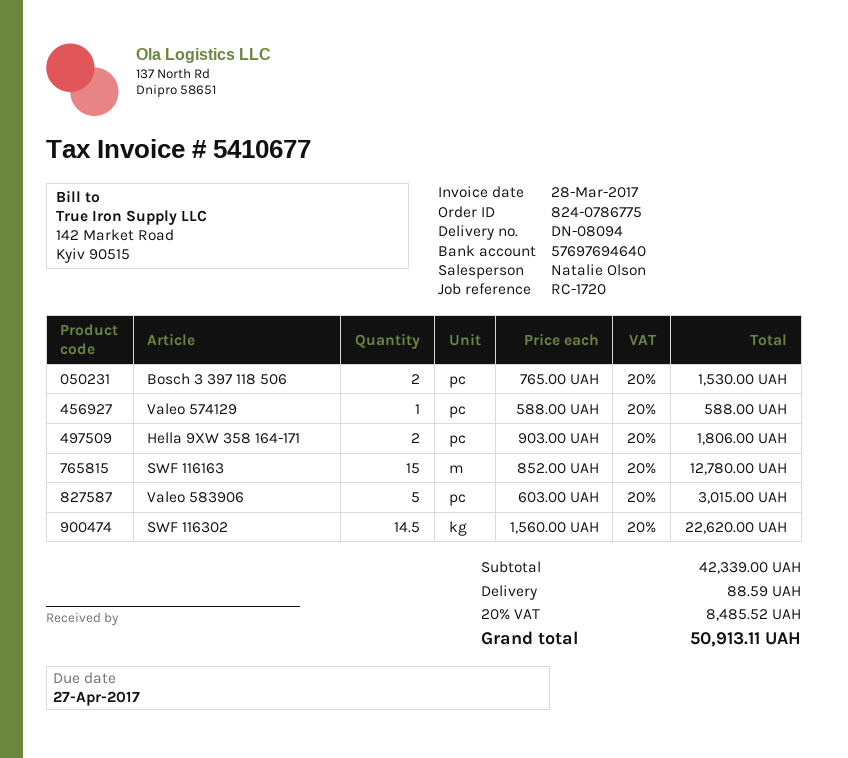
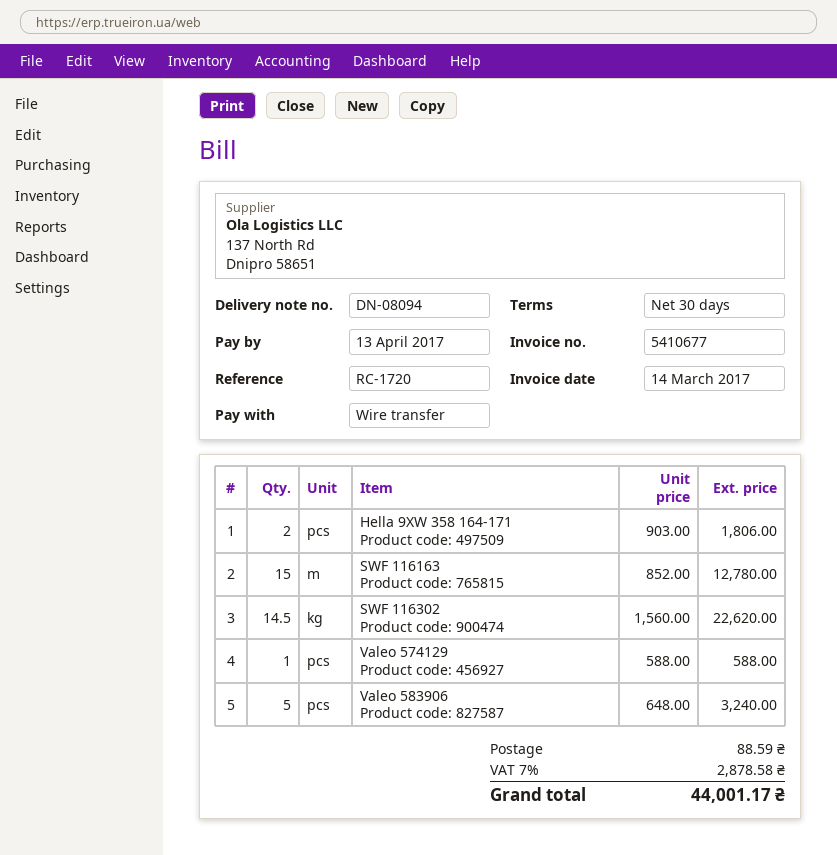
invoice date: 2017-03-28 -> 2017-03-14
due date: 2017-04-27 -> 2017-04-13
Bosch 3 397 118 506: 2 x 765.00 = 1530.00 -> none
Valeo 583906: 5 x 603.00 = 3015.00 -> 5 x 648.00 = 3240.00
tax: 20% = 8485.52 -> 7% = 2878.58
total: 50913.11 -> 44001.17

